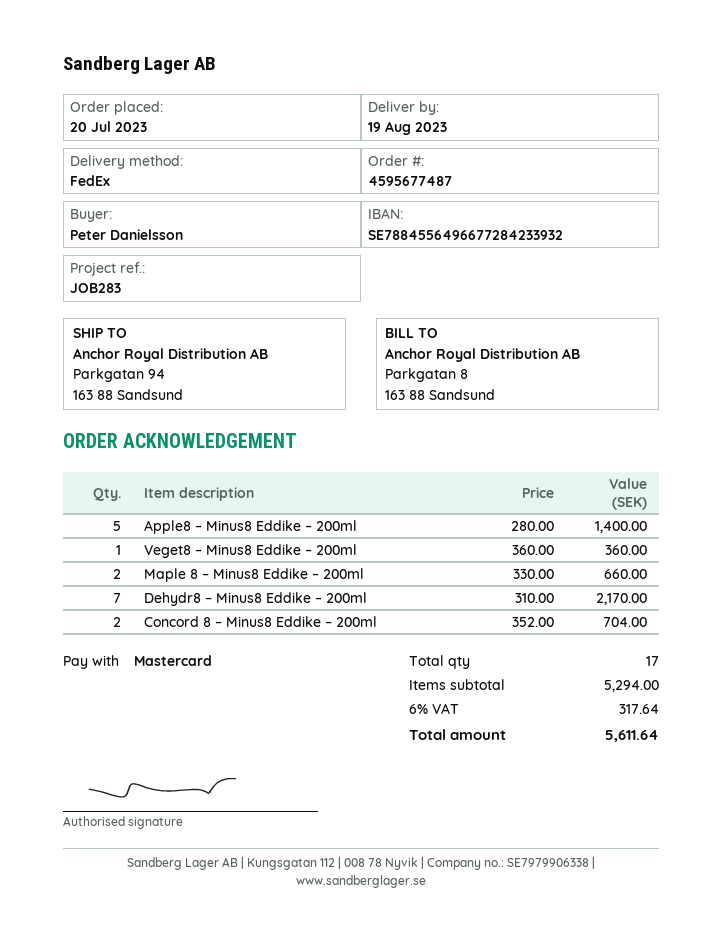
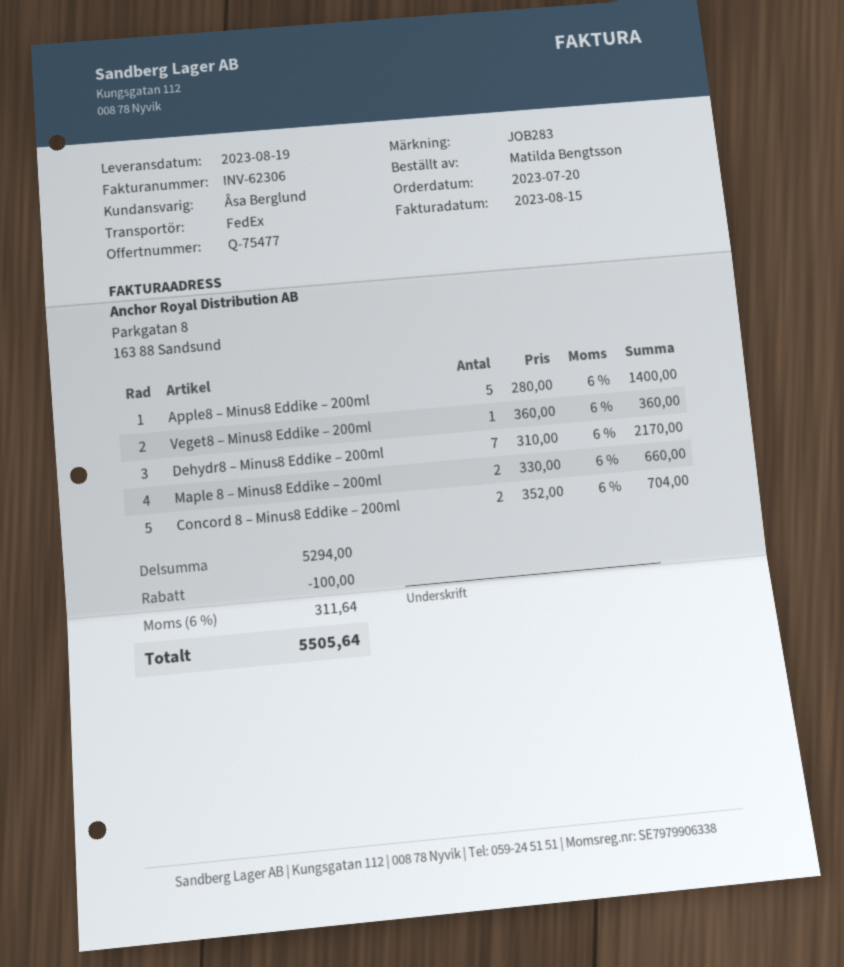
ordered by: Peter Danielsson -> Matilda Bengtsson
discount: none -> 100.00
tax: 6% = 317.64 -> 6% = 311.64
total: 5611.64 -> 5505.64

